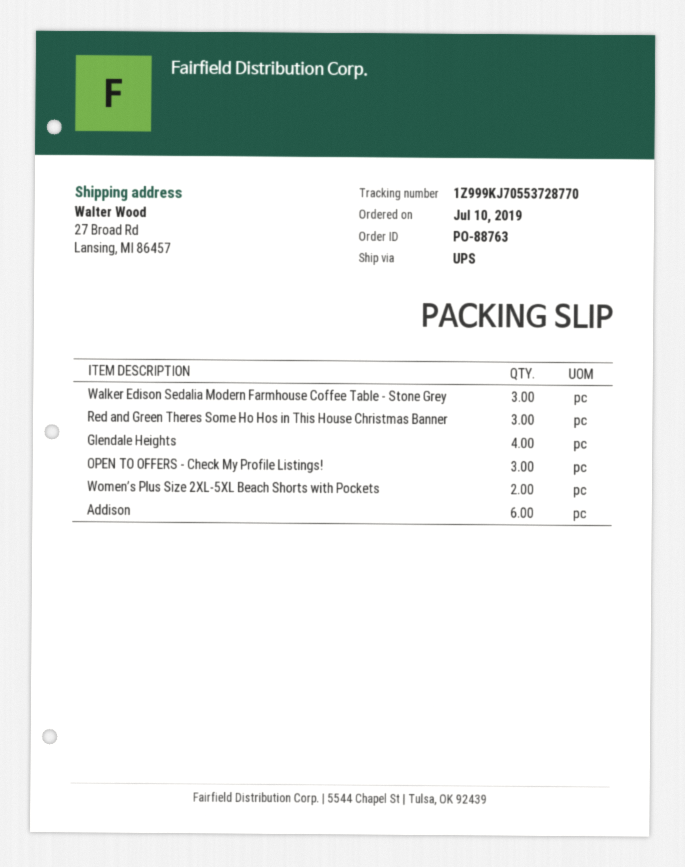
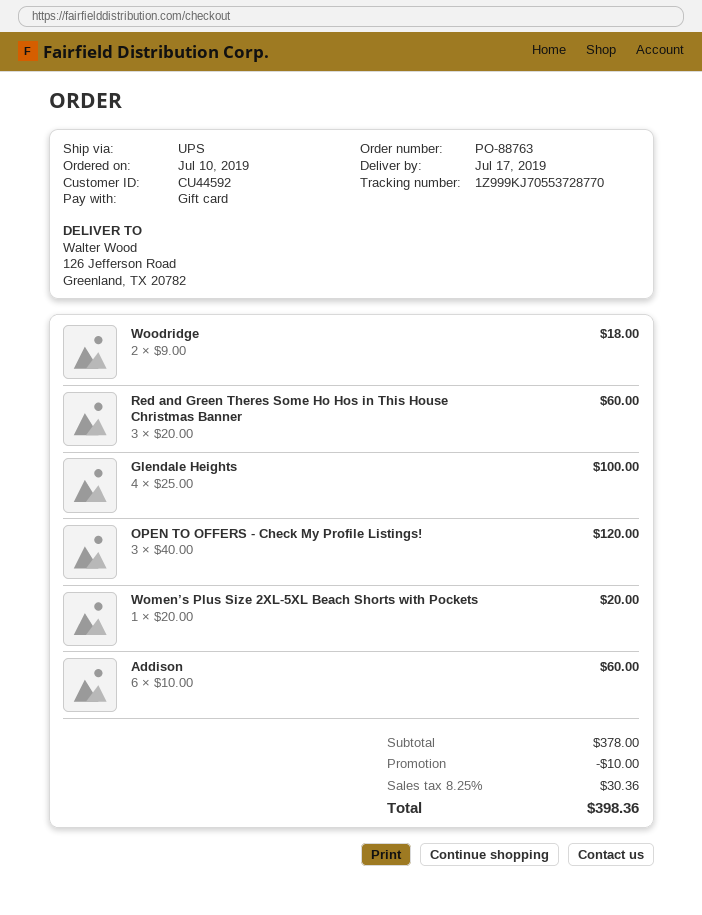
ship to: 27 Broad Rd, Lansing, MI 86457 -> 126 Jefferson Road, Greenland, TX 20782
Walker Edison Sedalia Modern Farmhouse Coffee Table - Stone Grey: 3 -> none
Women’s Plus Size 2XL-5XL Beach Shorts with Pockets: 2 -> 1
Woodridge: none -> 2

